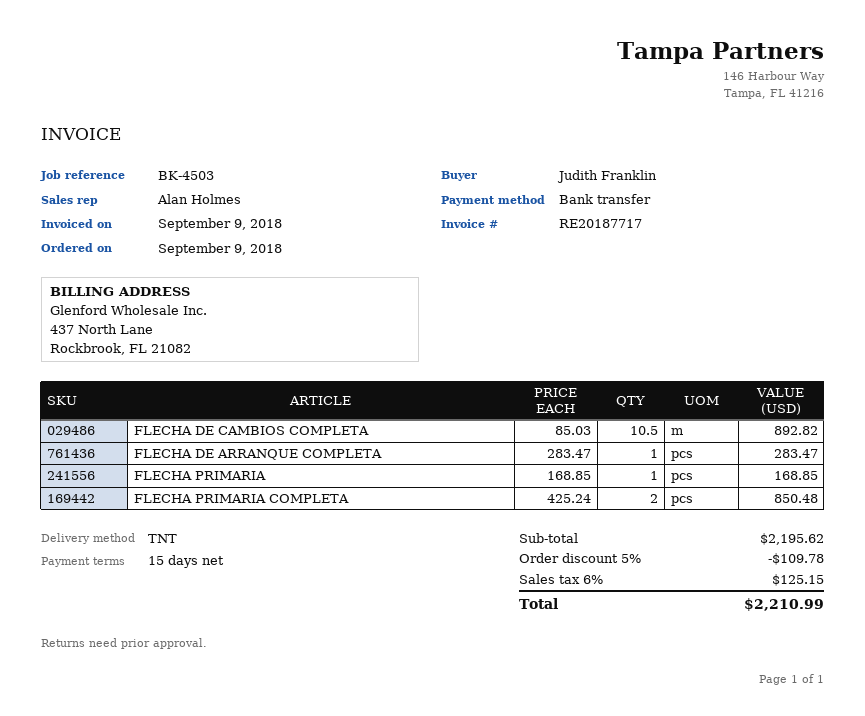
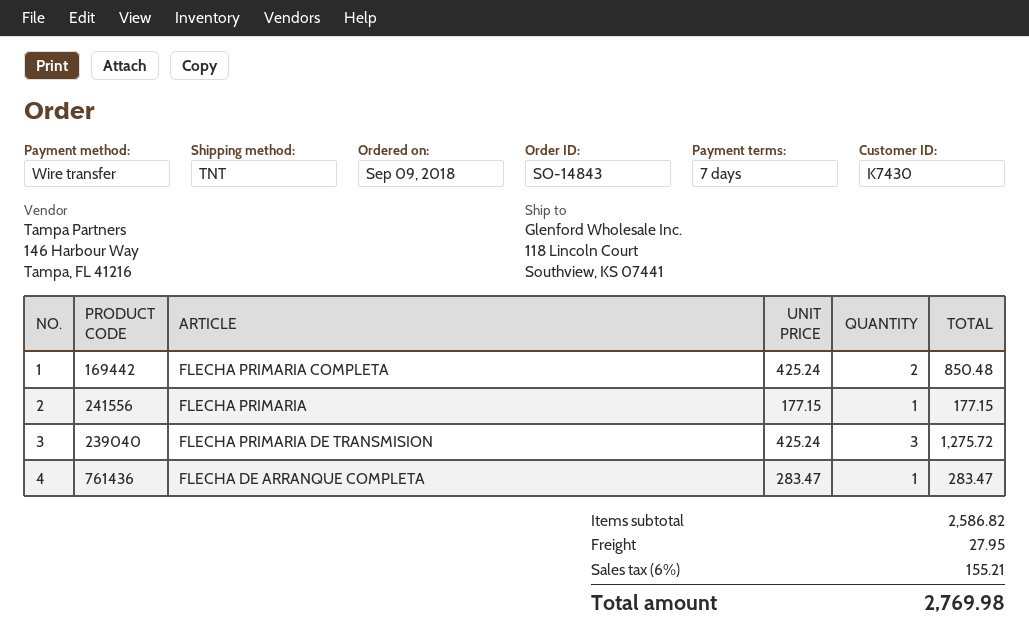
payment terms: 15 days -> 7 days
FLECHA DE CAMBIOS COMPLETA: 10.5 x 85.03 = 892.82 -> none
FLECHA PRIMARIA: 1 x 168.85 = 168.85 -> 1 x 177.15 = 177.15
FLECHA PRIMARIA DE TRANSMISION: none -> 3 x 425.24 = 1275.72
subtotal: 2195.62 -> 2586.82
discount: 5% = 109.78 -> none
shipping: none -> 27.95
tax: 6% = 125.15 -> 6% = 155.21
total: 2210.99 -> 2769.98

